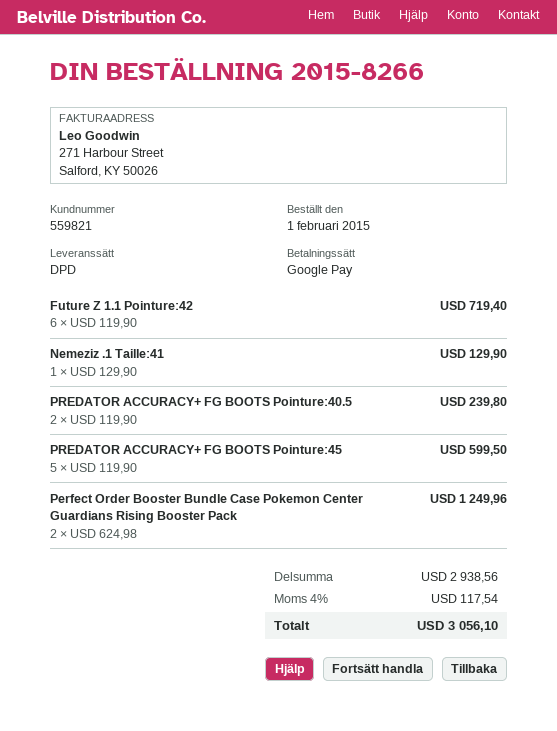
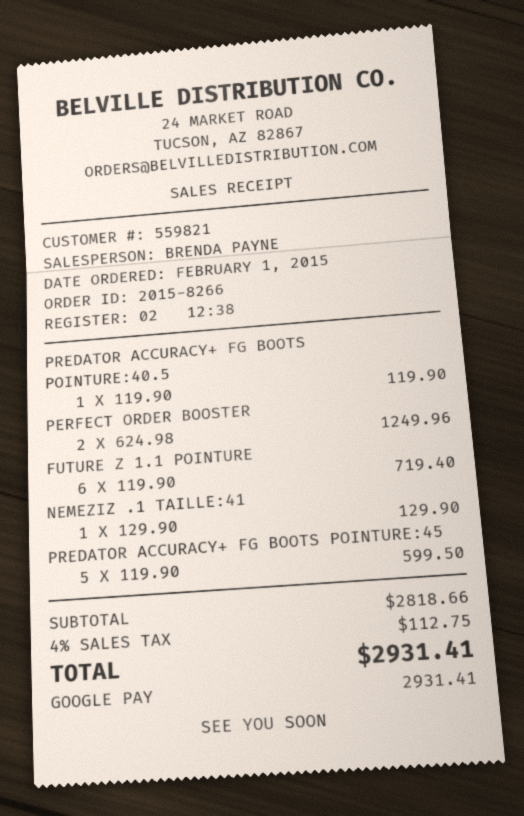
PREDATOR ACCURACY+ FG BOOTS Pointure:40.5: 2 x 119.90 = 239.80 -> 1 x 119.90 = 119.90
subtotal: 2938.56 -> 2818.66
tax: 4% = 117.54 -> 4% = 112.75
total: 3056.10 -> 2931.41

